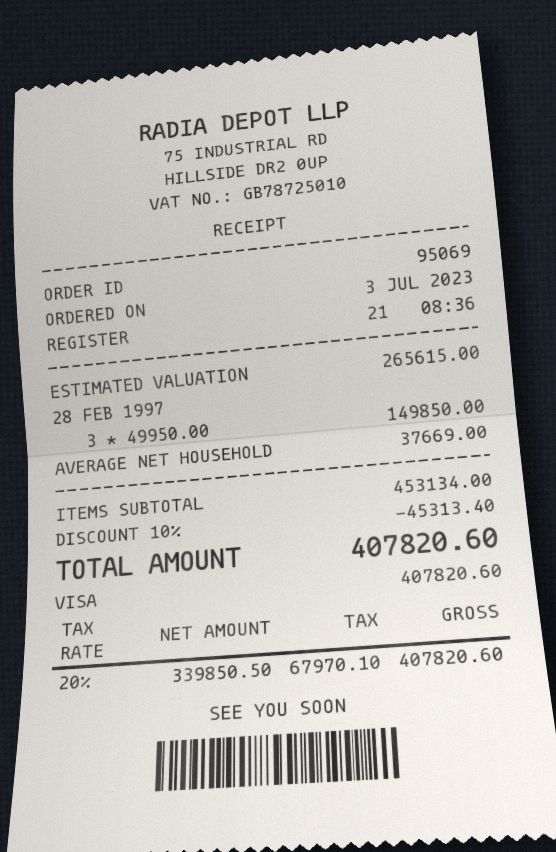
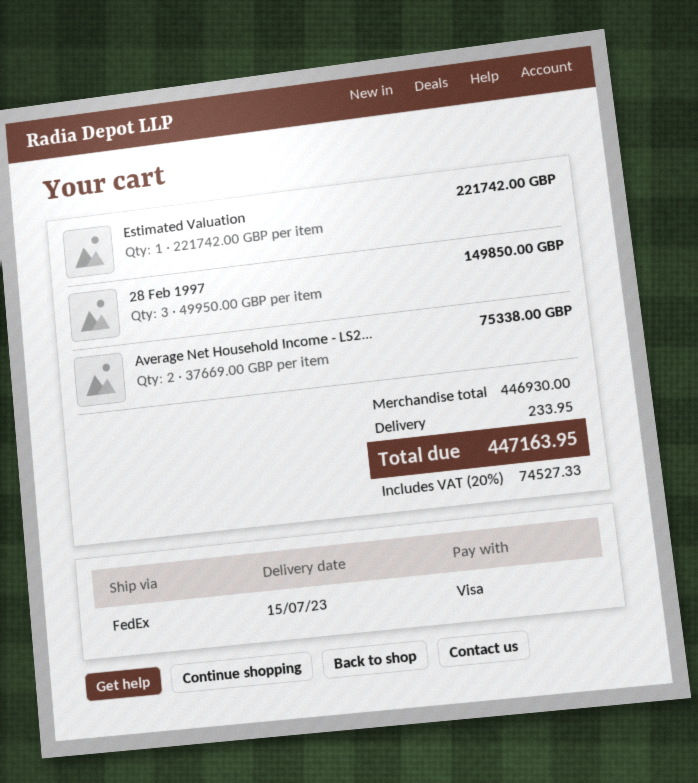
ESTIMATED VALUATION: 1 x 265615.00 = 265615.00 -> 1 x 221742.00 = 221742.00
AVERAGE NET HOUSEHOLD: 1 x 37669.00 = 37669.00 -> 2 x 37669.00 = 75338.00
subtotal: 453134.00 -> 446930.00
discount: 10% = 45313.40 -> none
shipping: none -> 233.95
tax: 20% = 67970.10 -> 20% = 74527.33
total: 407820.60 -> 447163.95

